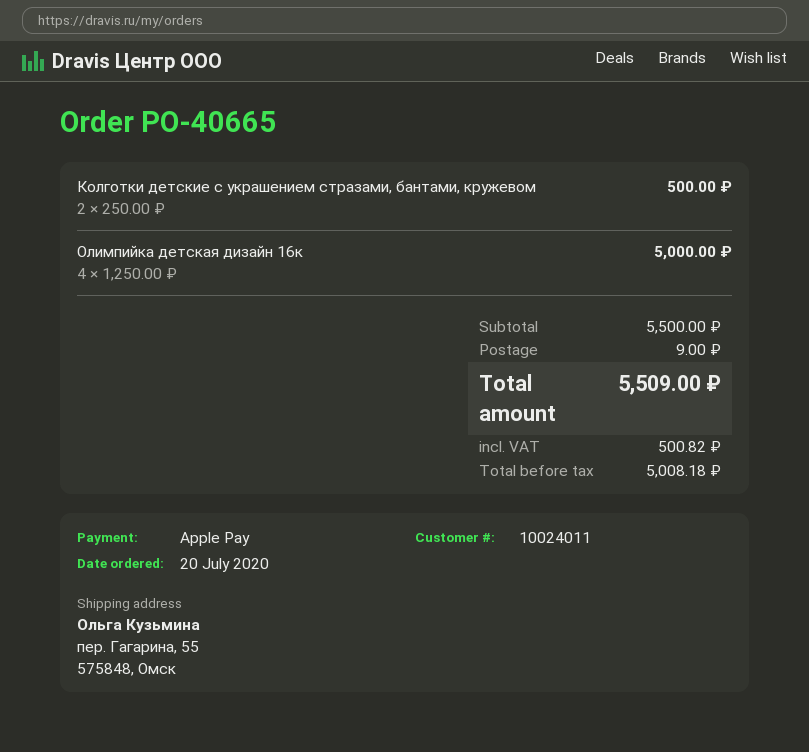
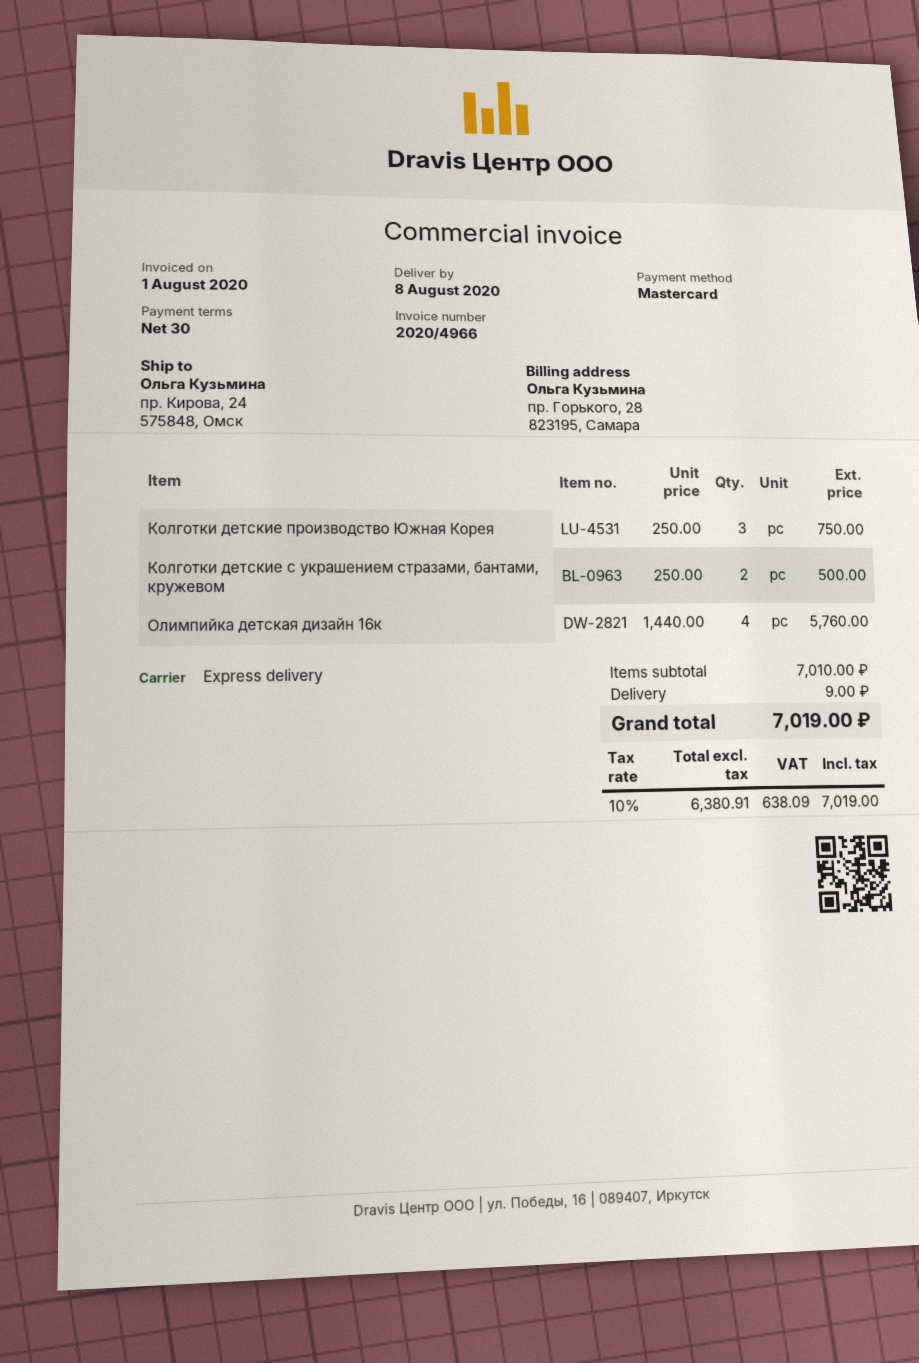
payment method: Apple Pay -> Mastercard
ship to: пер. Гагарина, 55, 575848, Омск -> пр. Кирова, 24, 575848, Омск
Олимпийка детская дизайн 16к: 4 x 1250.00 = 5000.00 -> 4 x 1440.00 = 5760.00
Колготки детские производство Южная Корея: none -> 3 x 250.00 = 750.00
subtotal: 5500.00 -> 7010.00
net: 5008.18 -> 6380.91
tax: 500.82 -> 638.09
total: 5509.00 -> 7019.00

